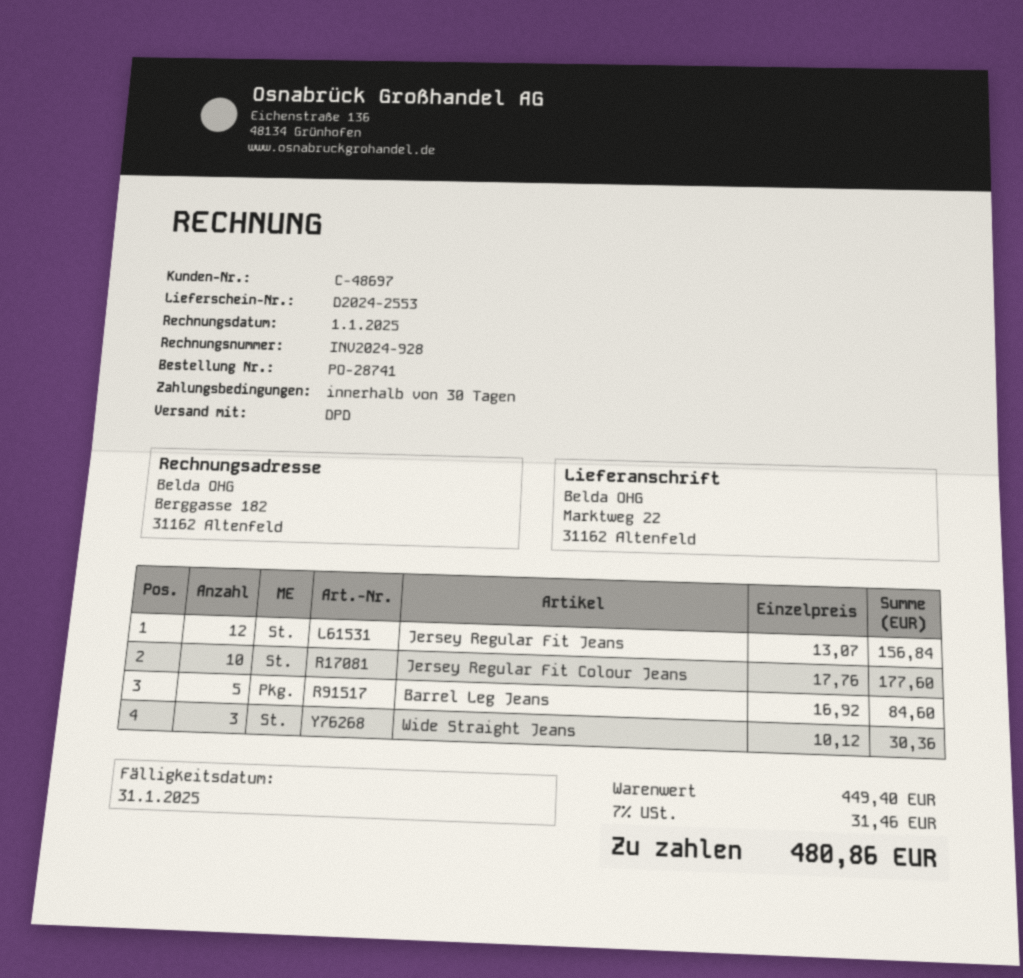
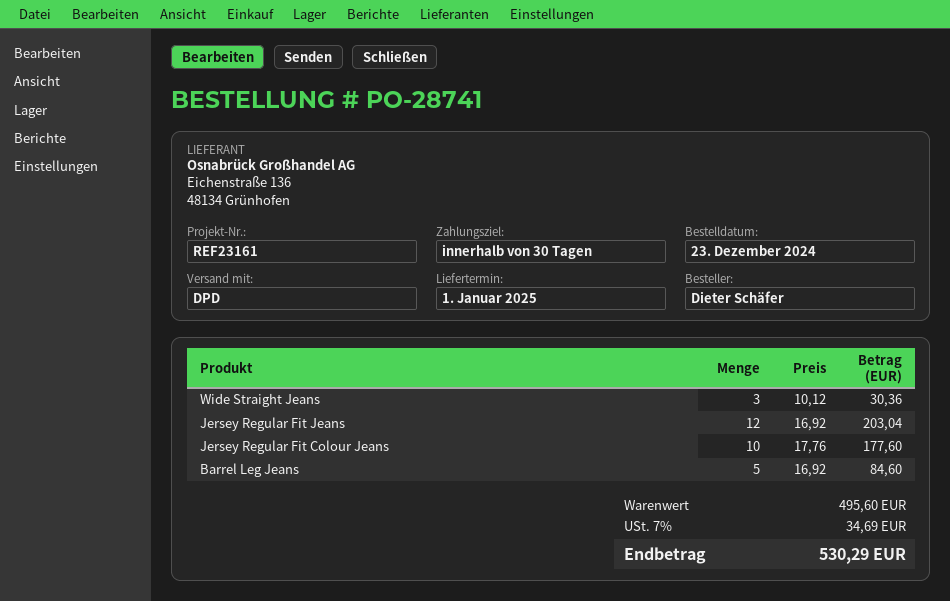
Jersey Regular Fit Jeans: 12 x 13.07 = 156.84 -> 12 x 16.92 = 203.04
subtotal: 449.40 -> 495.60
tax: 7% = 31.46 -> 7% = 34.69
total: 480.86 -> 530.29

